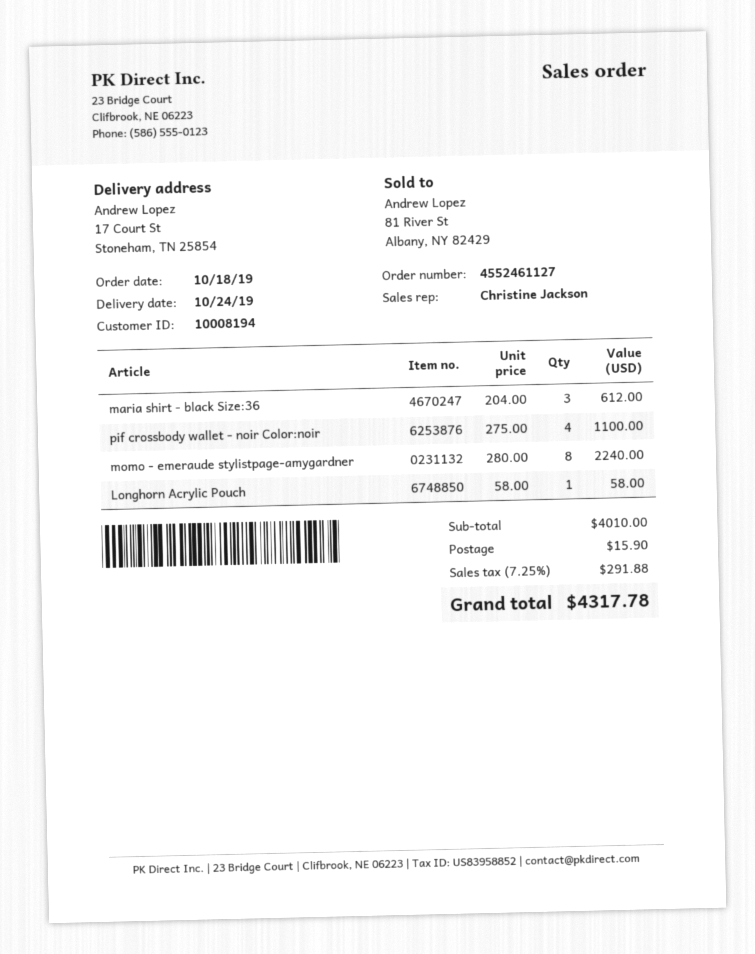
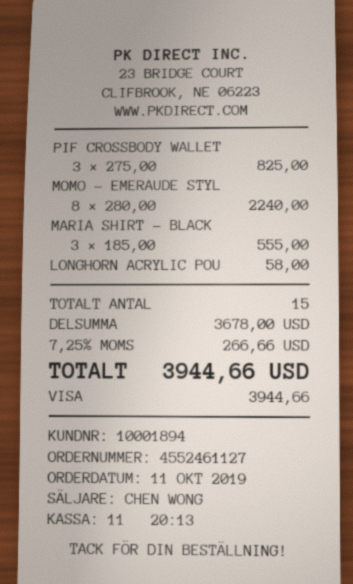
order date: 2019-10-18 -> 2019-10-11
customer number: 10008194 -> 10001894
sales rep: Christine Jackson -> CHEN WONG
maria shirt - black Size:36: 3 x 204.00 = 612.00 -> 3 x 185.00 = 555.00
pif crossbody wallet - noir Color:noir: 4 x 275.00 = 1100.00 -> 3 x 275.00 = 825.00
subtotal: 4010.00 -> 3678.00
shipping: 15.90 -> none
tax: 7.25% = 291.88 -> 7.25% = 266.66
total: 4317.78 -> 3944.66

